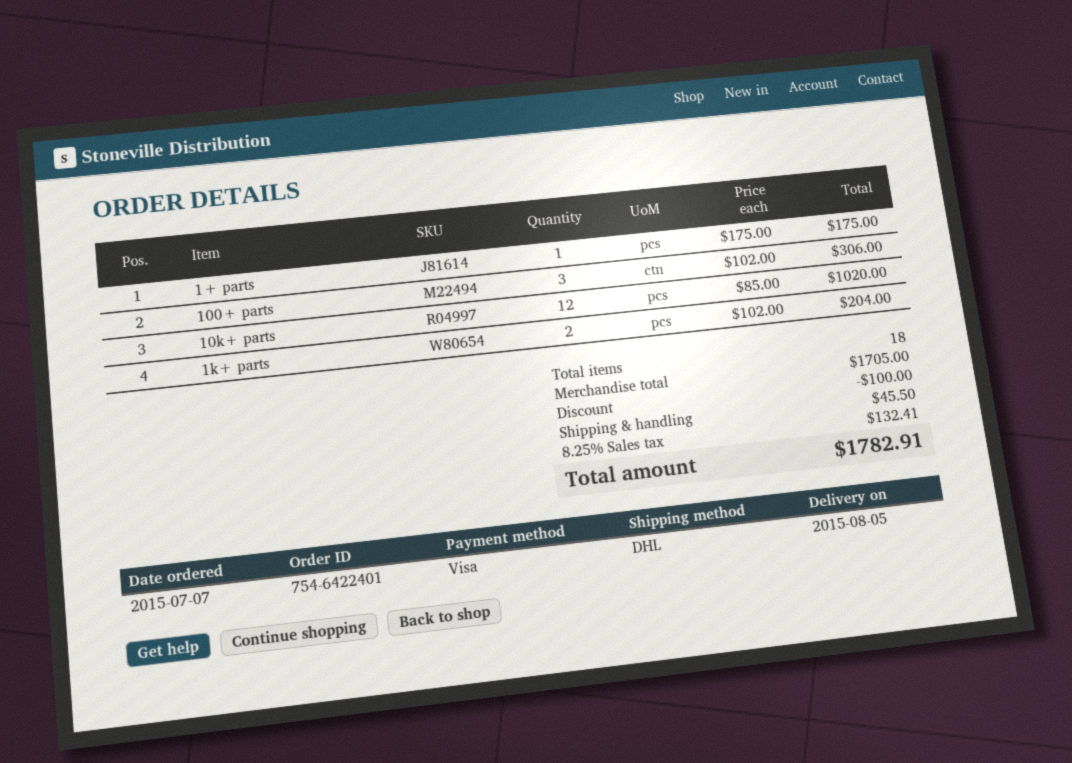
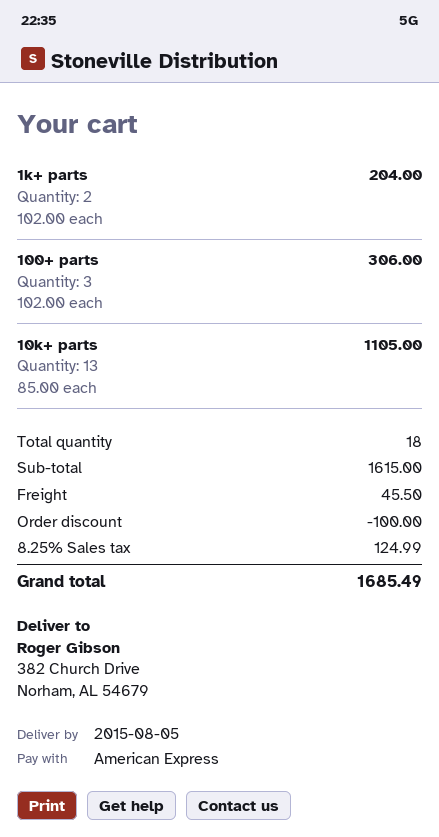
payment method: Visa -> American Express
1+ parts: 1 x 175.00 = 175.00 -> none
10k+ parts: 12 x 85.00 = 1020.00 -> 13 x 85.00 = 1105.00
subtotal: 1705.00 -> 1615.00
tax: 8.25% = 132.41 -> 8.25% = 124.99
total: 1782.91 -> 1685.49

